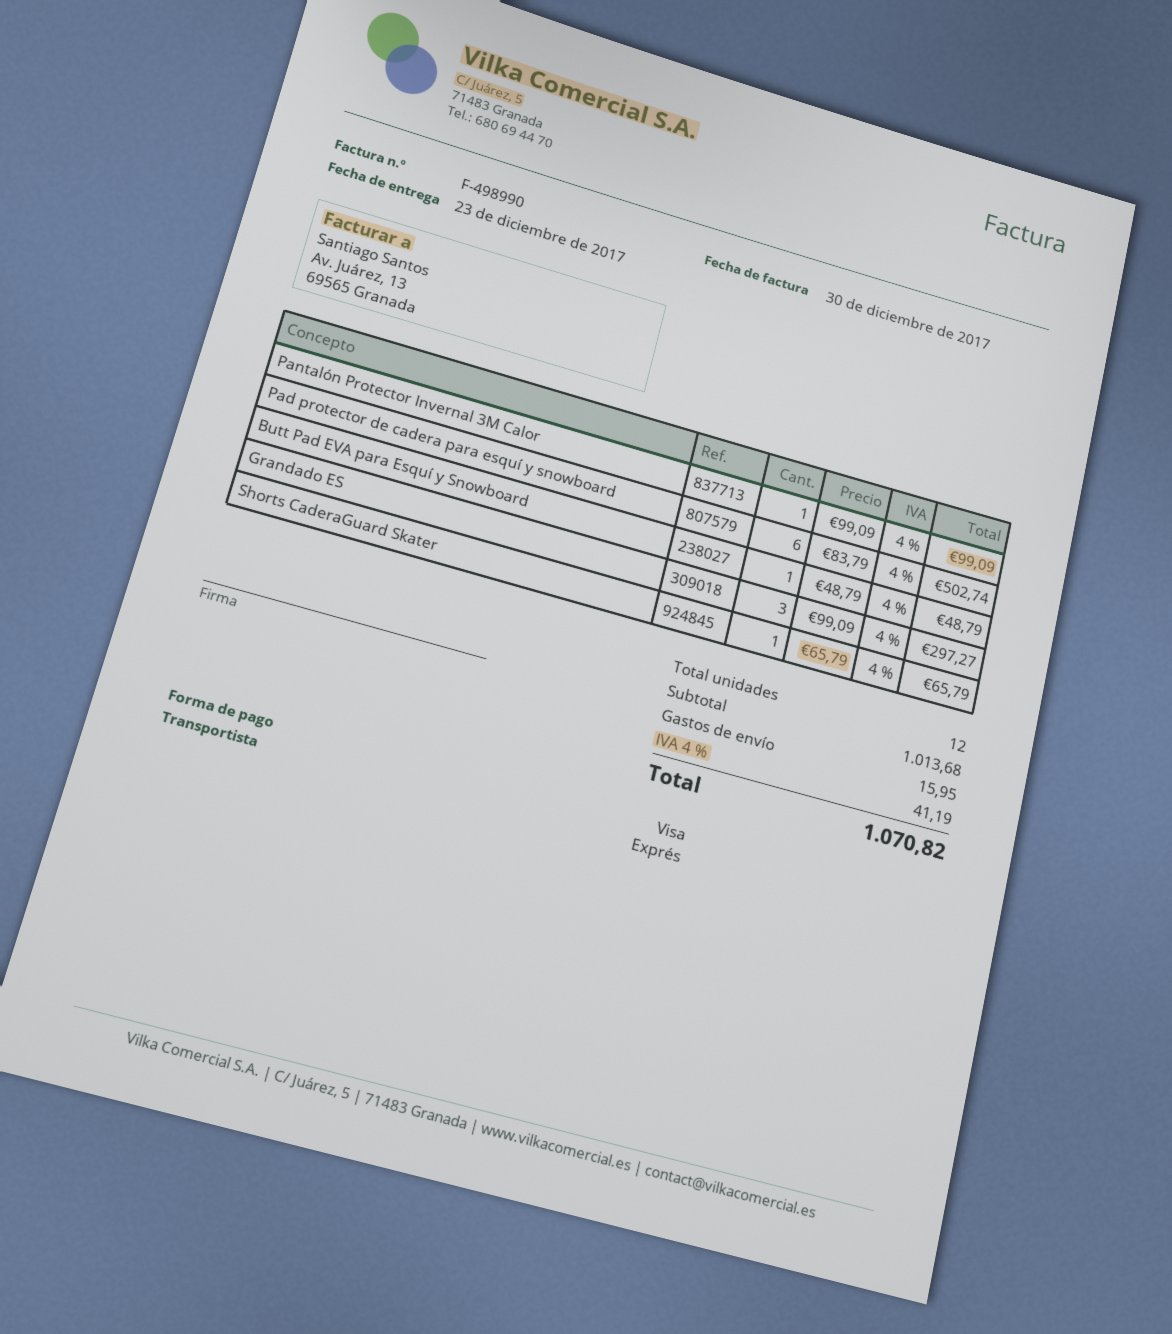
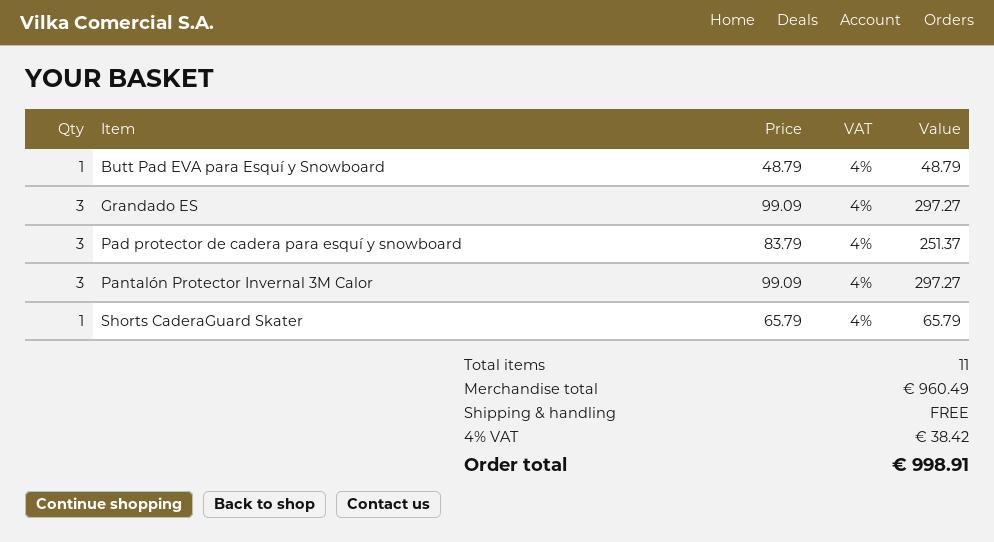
Pantalón Protector Invernal 3M Calor: 1 x 99.09 = 99.09 -> 3 x 99.09 = 297.27
Pad protector de cadera para esquí y snowboard: 6 x 83.79 = 502.74 -> 3 x 83.79 = 251.37
total quantity: 12 -> 11
subtotal: 1013.68 -> 960.49
shipping: 15.95 -> 0.00
tax: 4% = 41.19 -> 4% = 38.42
total: 1070.82 -> 998.91

